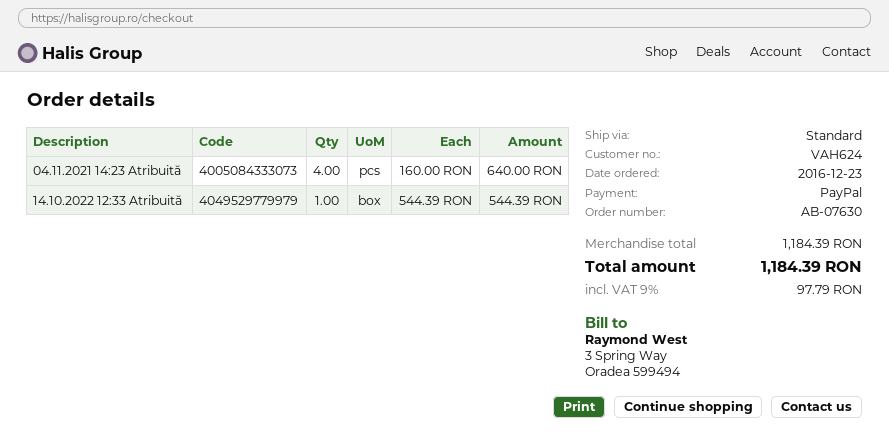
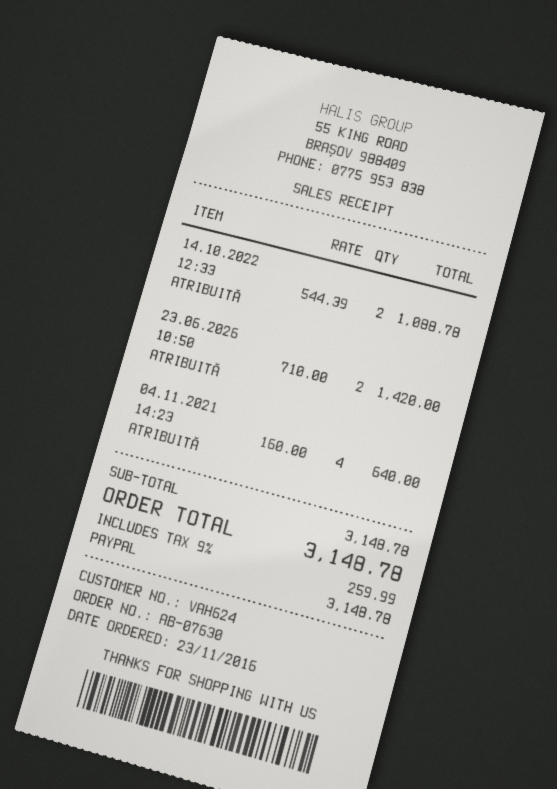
order date: 2016-12-23 -> 2016-11-23
14.10.2022 12:33 Atribuită: 1 x 544.39 = 544.39 -> 2 x 544.39 = 1088.78
23.06.2026 10:50 ATRIBUITĂ: none -> 2 x 710.00 = 1420.00
subtotal: 1184.39 -> 3148.78
tax: 9% = 97.79 -> 9% = 259.99
total: 1184.39 -> 3148.78

